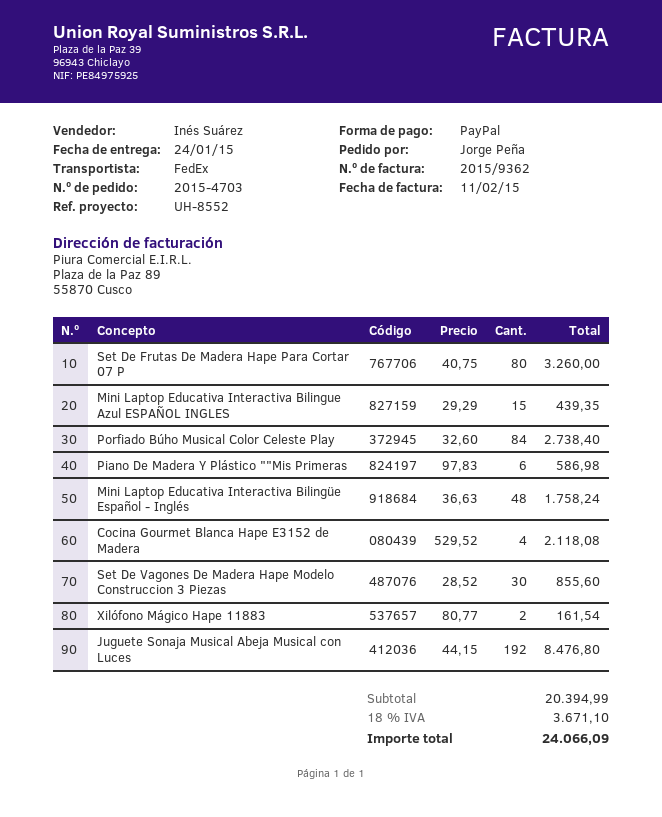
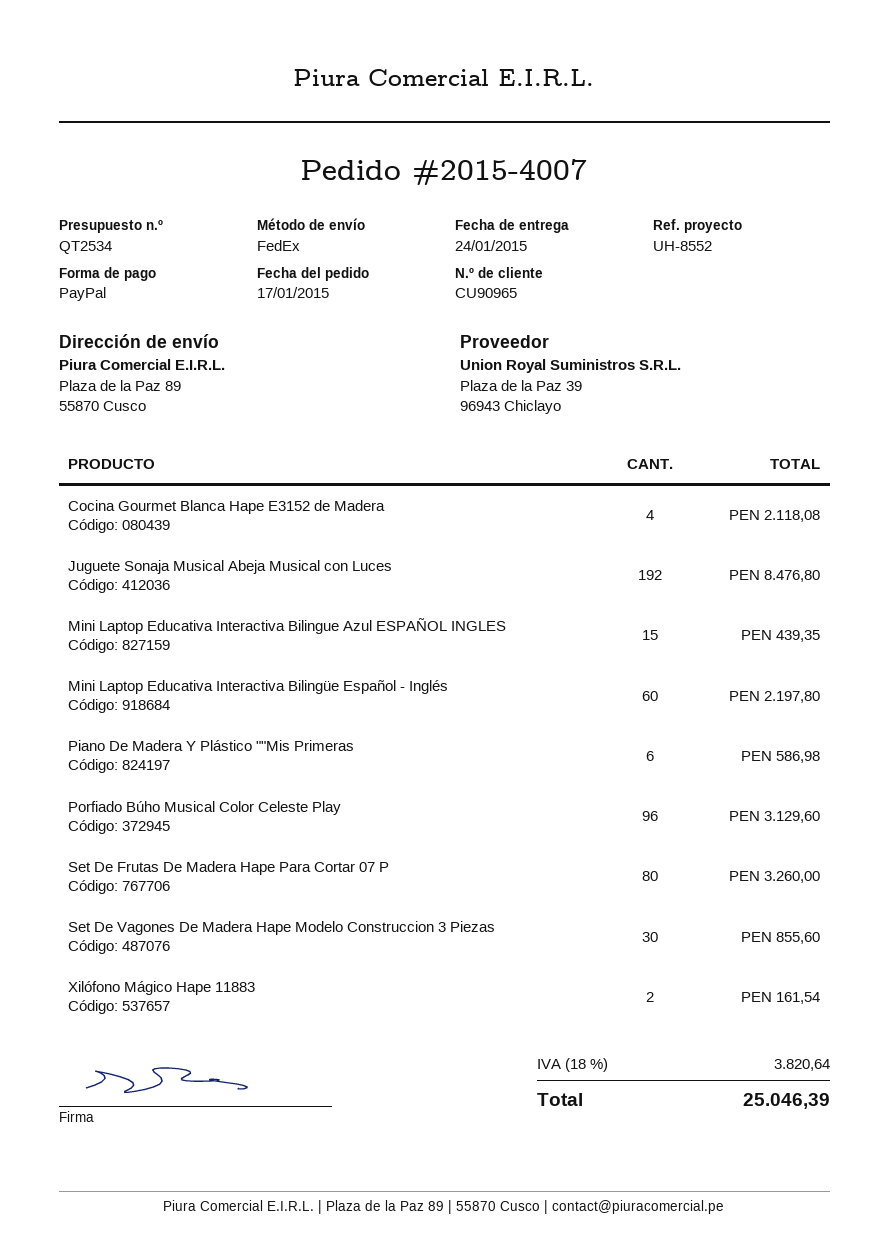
order number: 2015-4703 -> 2015-4007
Porfiado Búho Musical Color Celeste Play: 84 for 2738.40 -> 96 for 3129.60
Mini Laptop Educativa Interactiva Bilingüe Español - Inglés: 48 for 1758.24 -> 60 for 2197.80
tax: 18% = 3671.10 -> 18% = 3820.64
total: 24066.09 -> 25046.39

